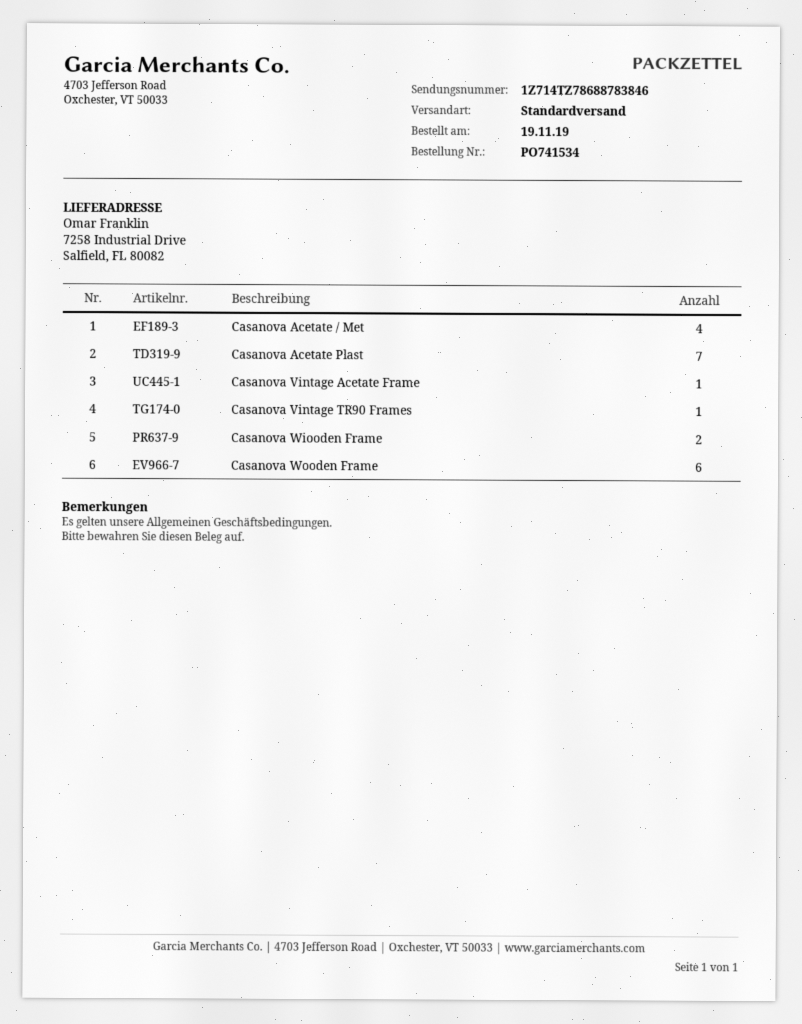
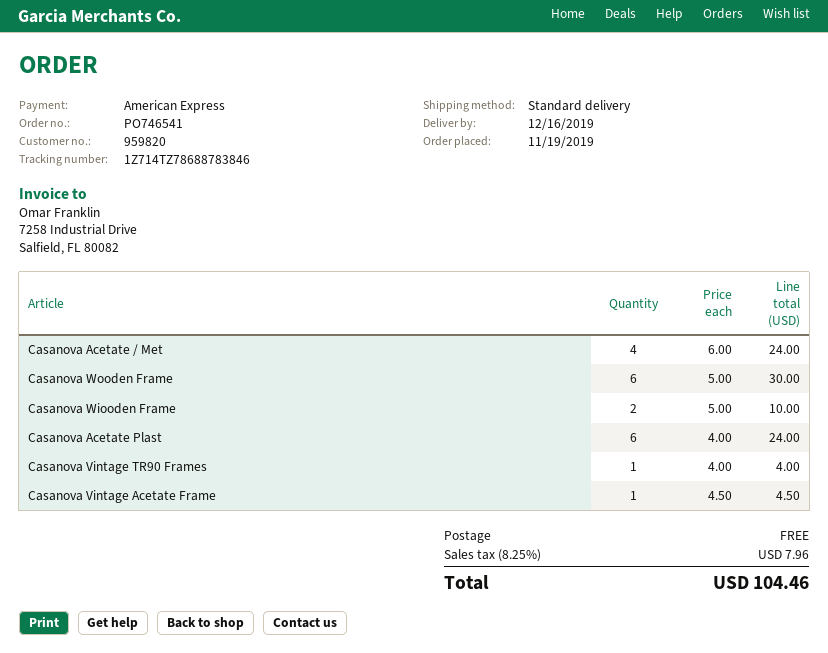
order number: PO741534 -> PO746541
Casanova Acetate Plast: 7 -> 6

